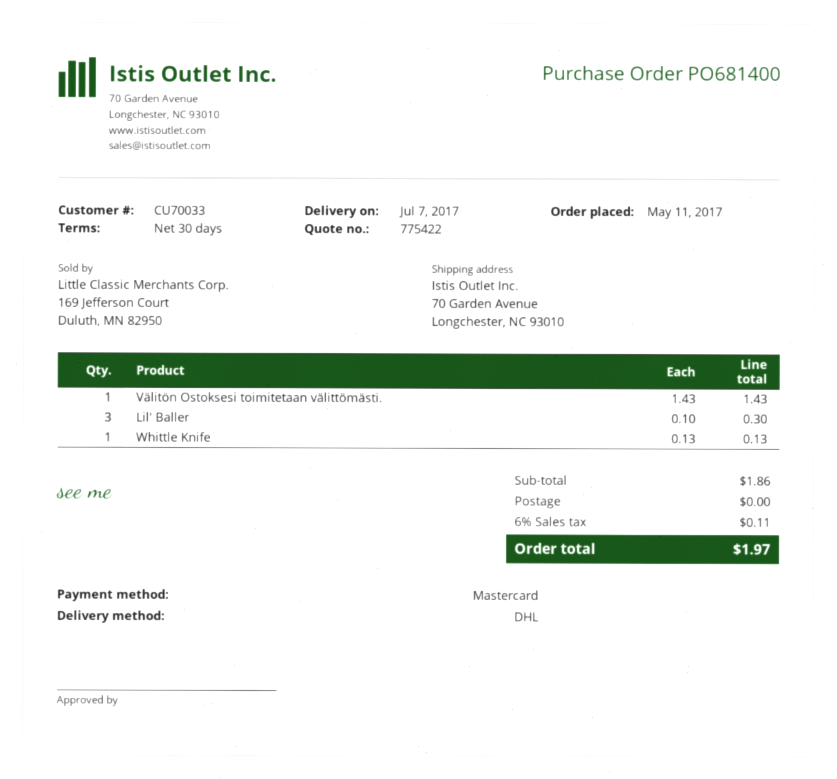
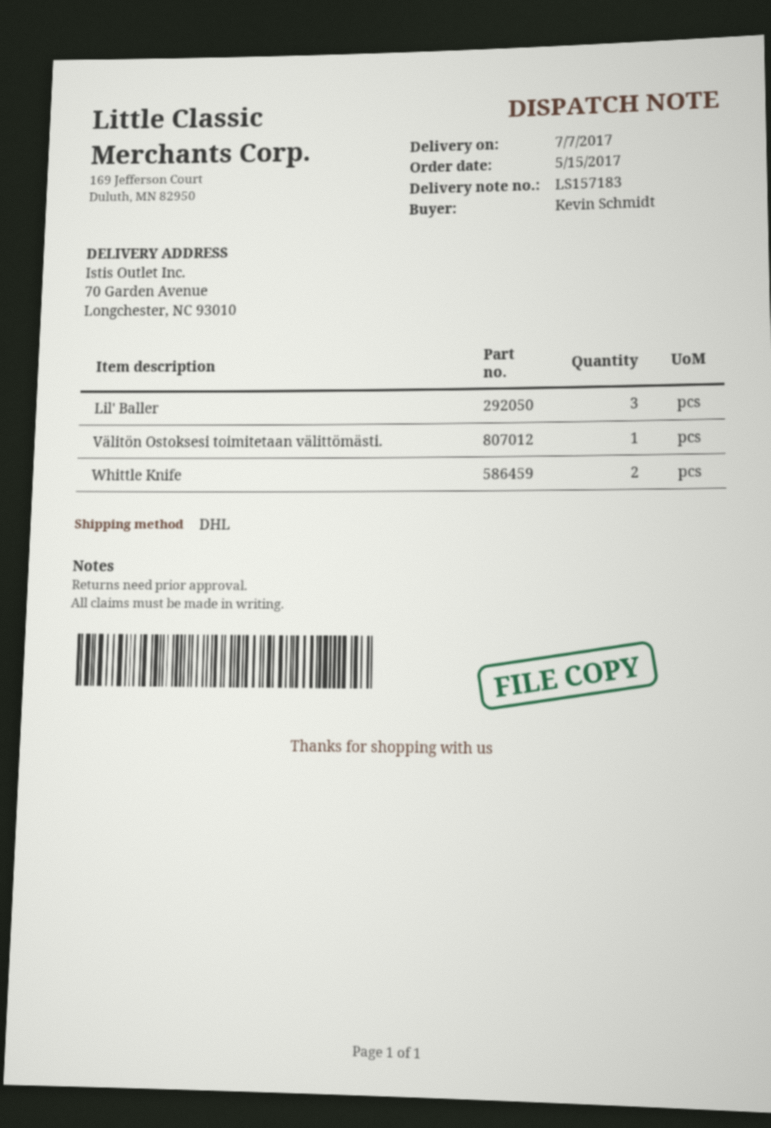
order date: 2017-05-11 -> 2017-05-15
Whittle Knife: 1 -> 2

